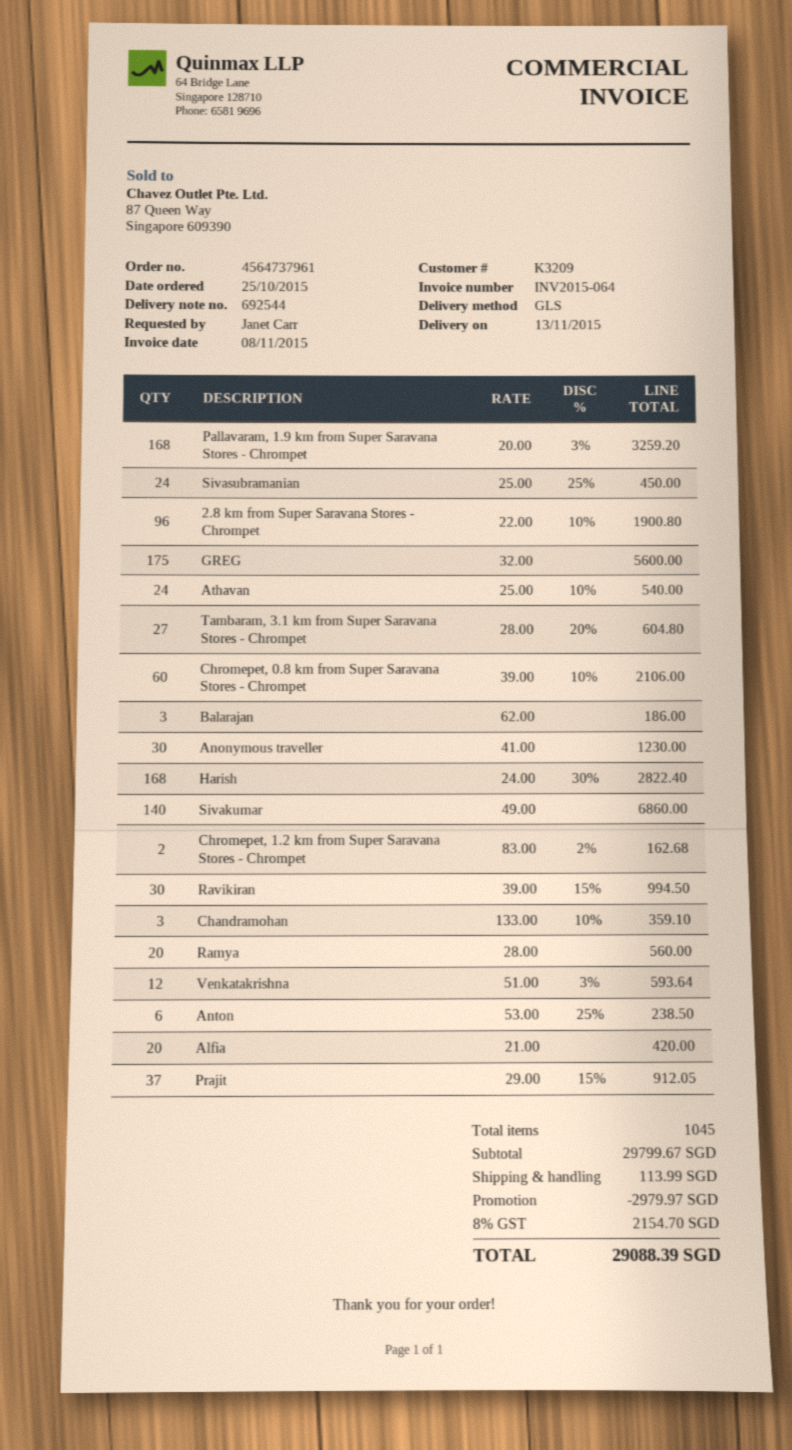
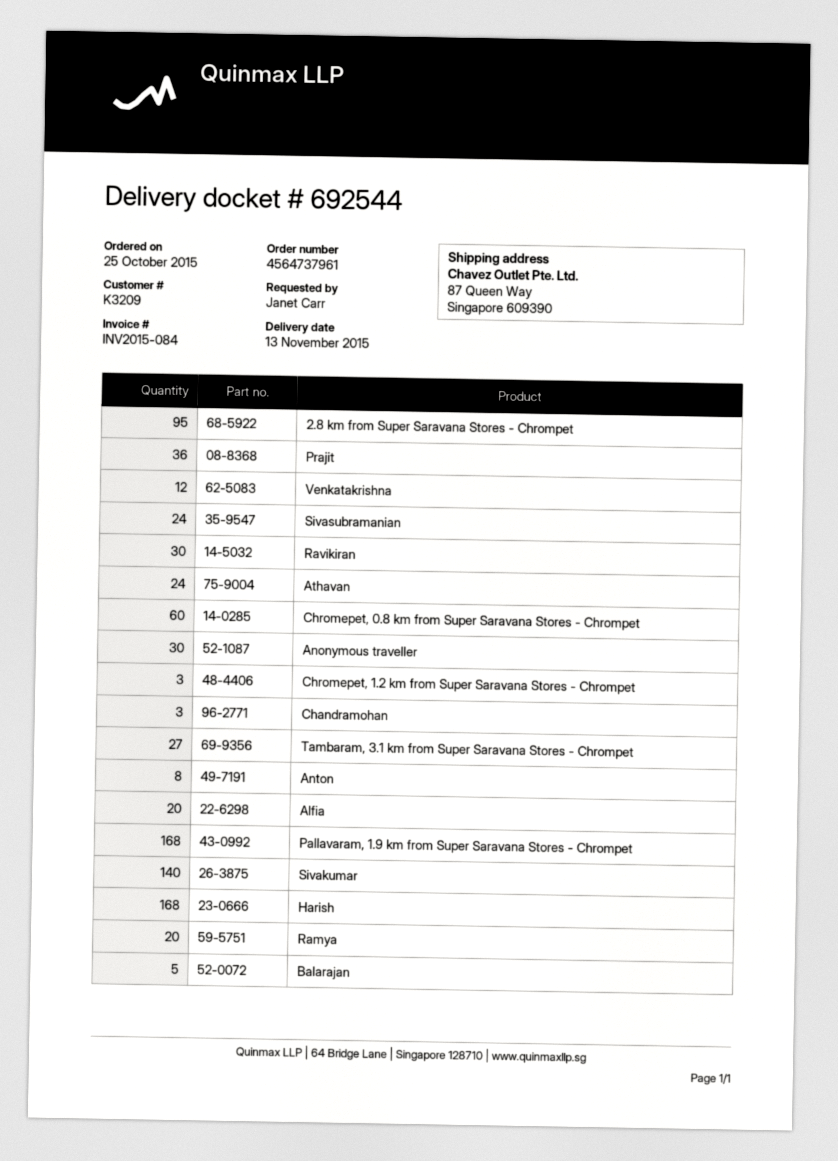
invoice number: INV2015-064 -> INV2015-084
2.8 km from Super Saravana Stores - Chrompet: 96 -> 95
GREG: 175 -> none
Balarajan: 3 -> 5
Chromepet, 1.2 km from Super Saravana Stores - Chrompet: 2 -> 3
Anton: 6 -> 8
Prajit: 37 -> 36

